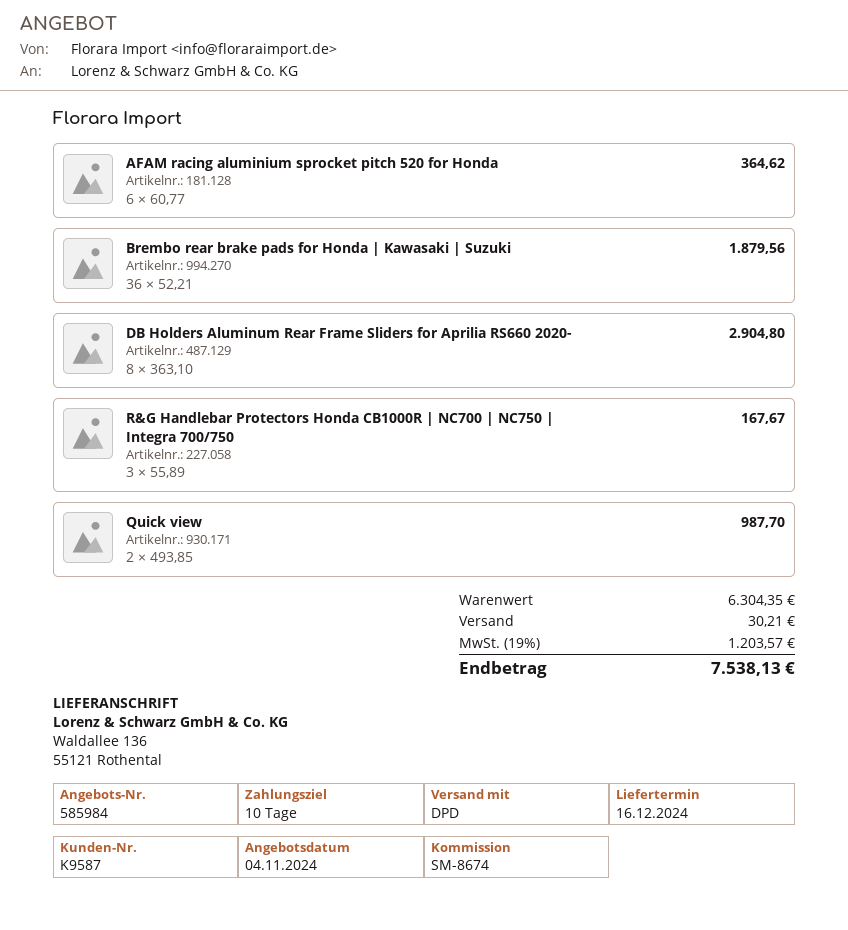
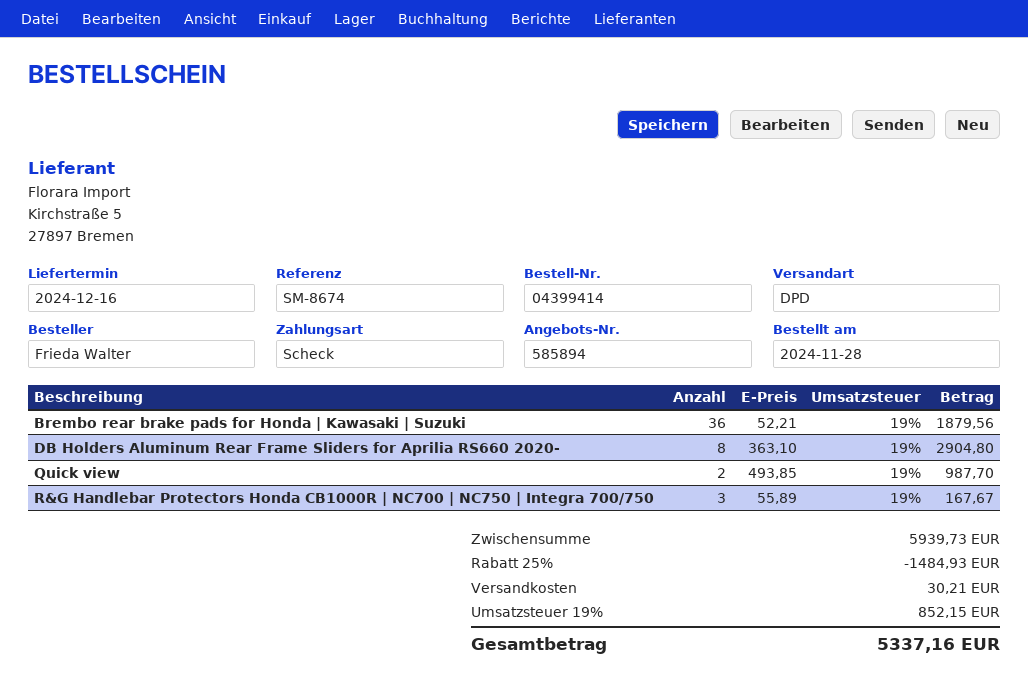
quote number: 585984 -> 585894
AFAM racing aluminium sprocket pitch 520 for Honda: 6 x 60.77 = 364.62 -> none
subtotal: 6304.35 -> 5939.73
discount: none -> 25% = 1484.93
tax: 19% = 1203.57 -> 19% = 852.15
total: 7538.13 -> 5337.16

